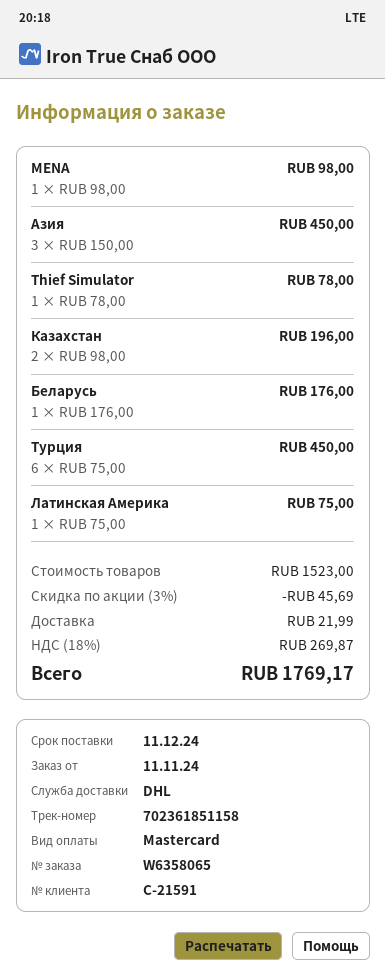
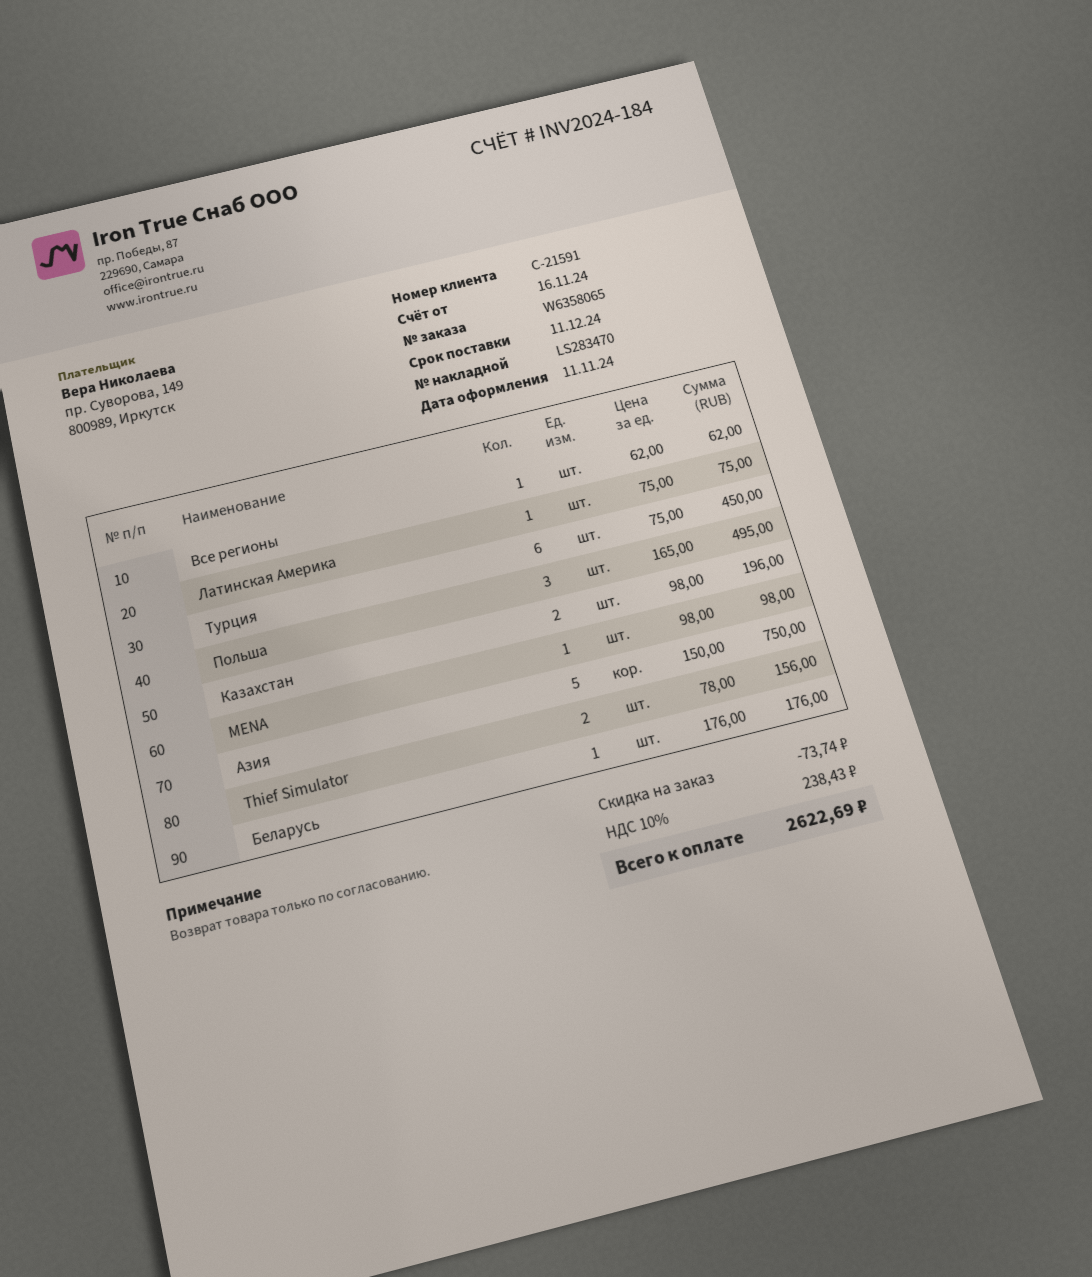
Азия: 3 x 150.00 = 450.00 -> 5 x 150.00 = 750.00
Thief Simulator: 1 x 78.00 = 78.00 -> 2 x 78.00 = 156.00
Все регионы: none -> 1 x 62.00 = 62.00
Польша: none -> 3 x 165.00 = 495.00
discount: 45.69 -> 73.74
shipping: 21.99 -> none
tax: 18% = 269.87 -> 10% = 238.43
total: 1769.17 -> 2622.69

